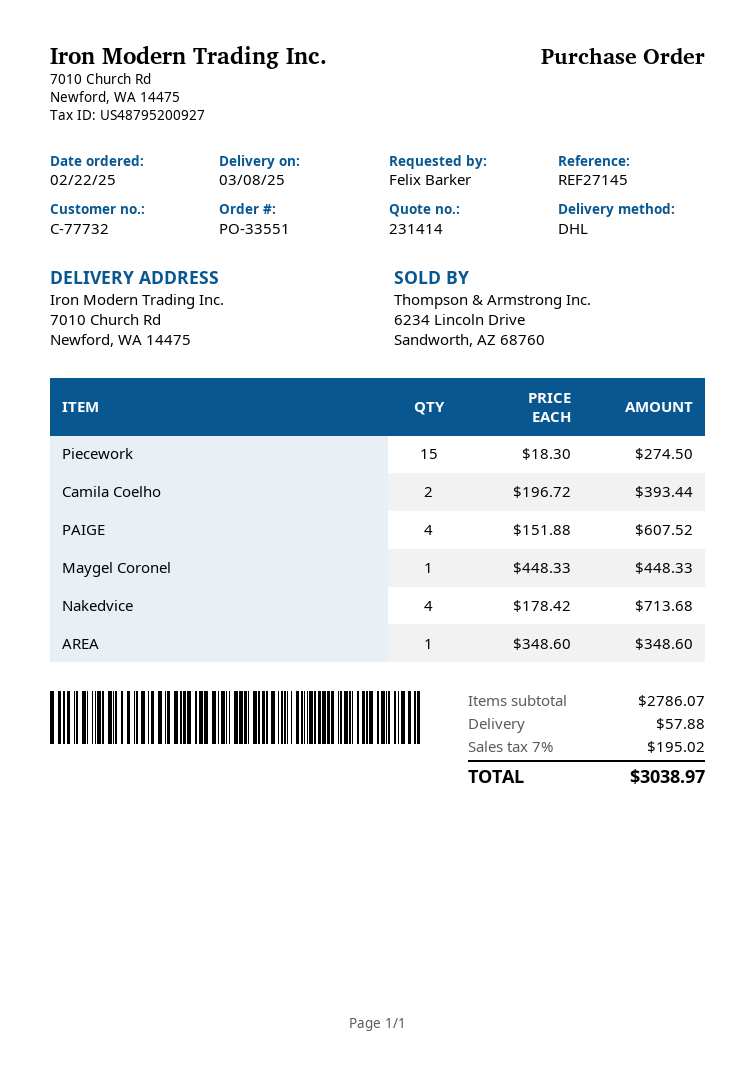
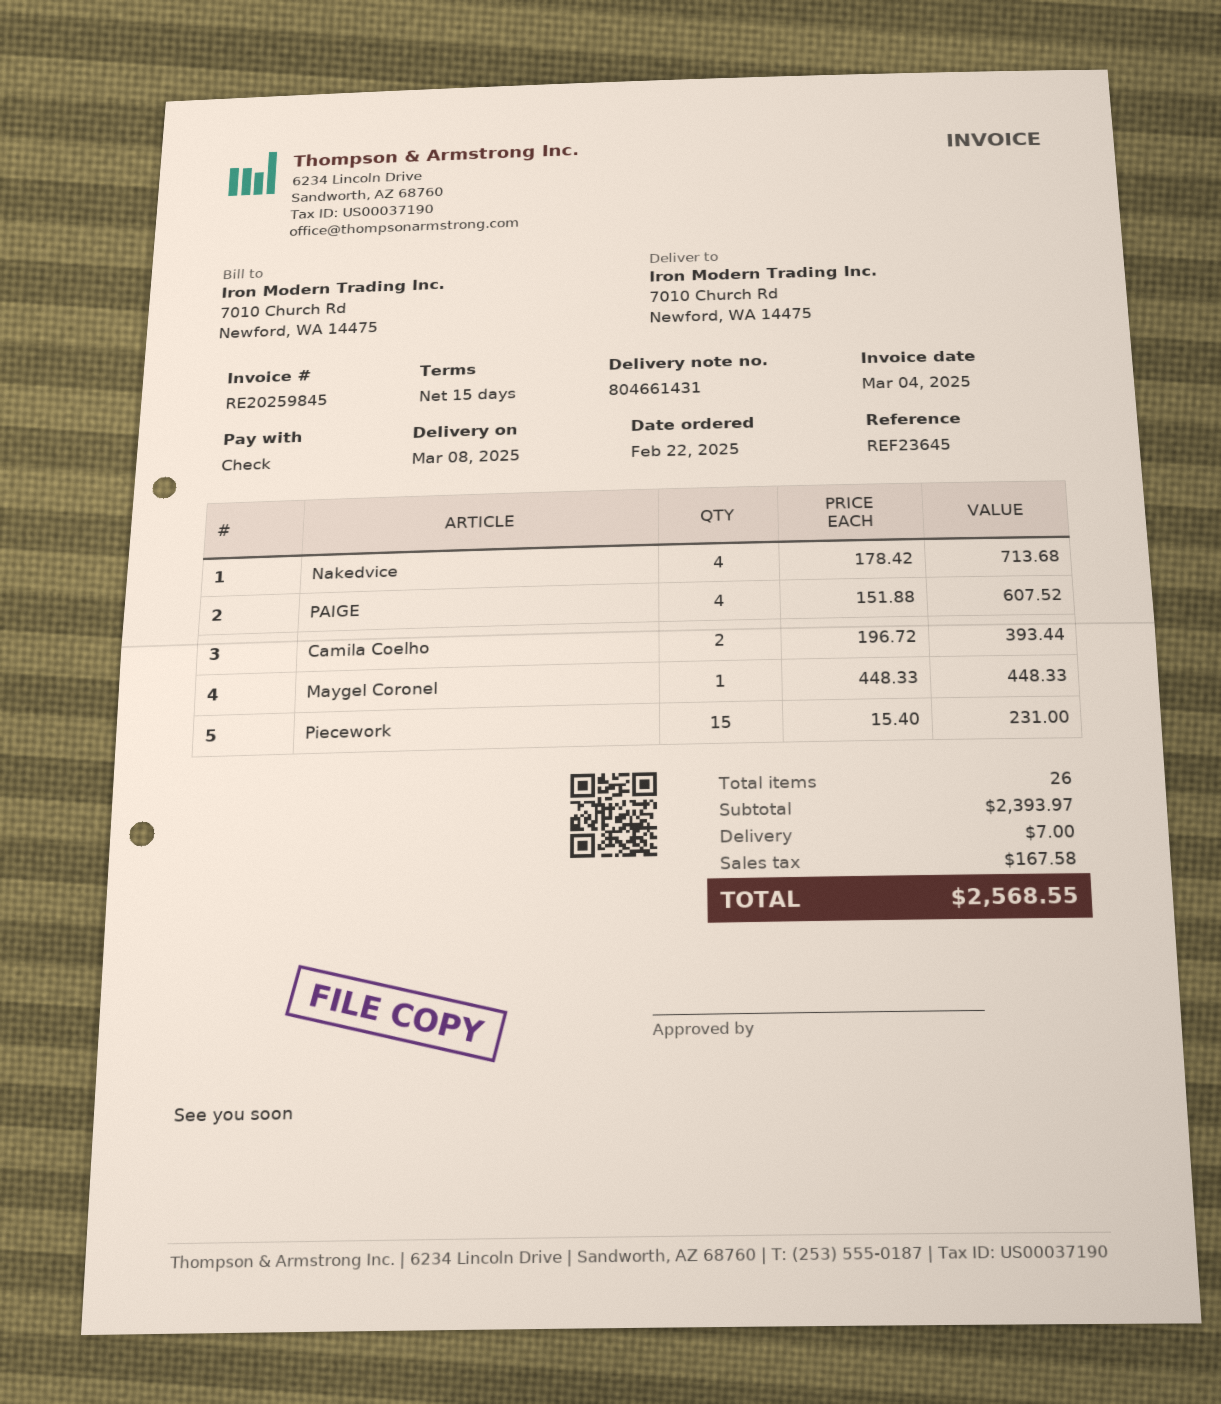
reference: REF27145 -> REF23645
Piecework: 15 x 18.30 = 274.50 -> 15 x 15.40 = 231.00
AREA: 1 x 348.60 = 348.60 -> none
subtotal: 2786.07 -> 2393.97
shipping: 57.88 -> 7.00
tax: 195.02 -> 167.58
total: 3038.97 -> 2568.55

